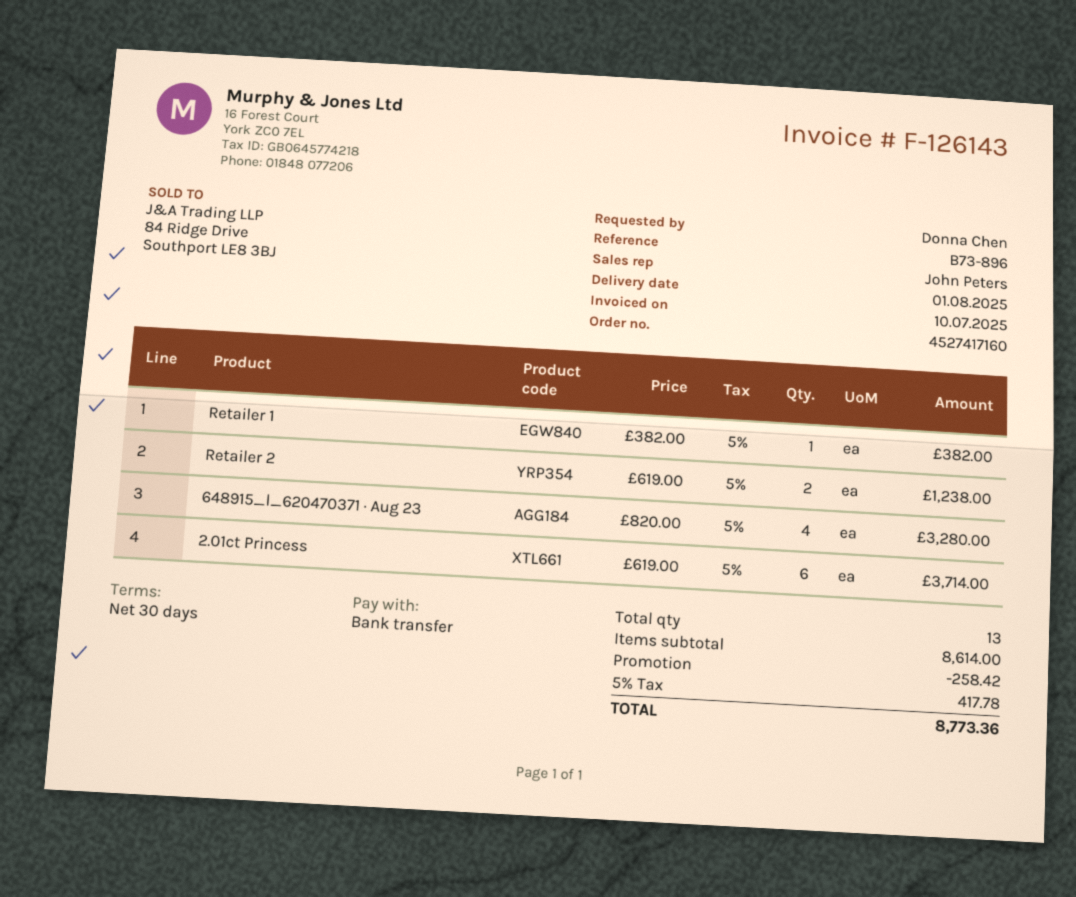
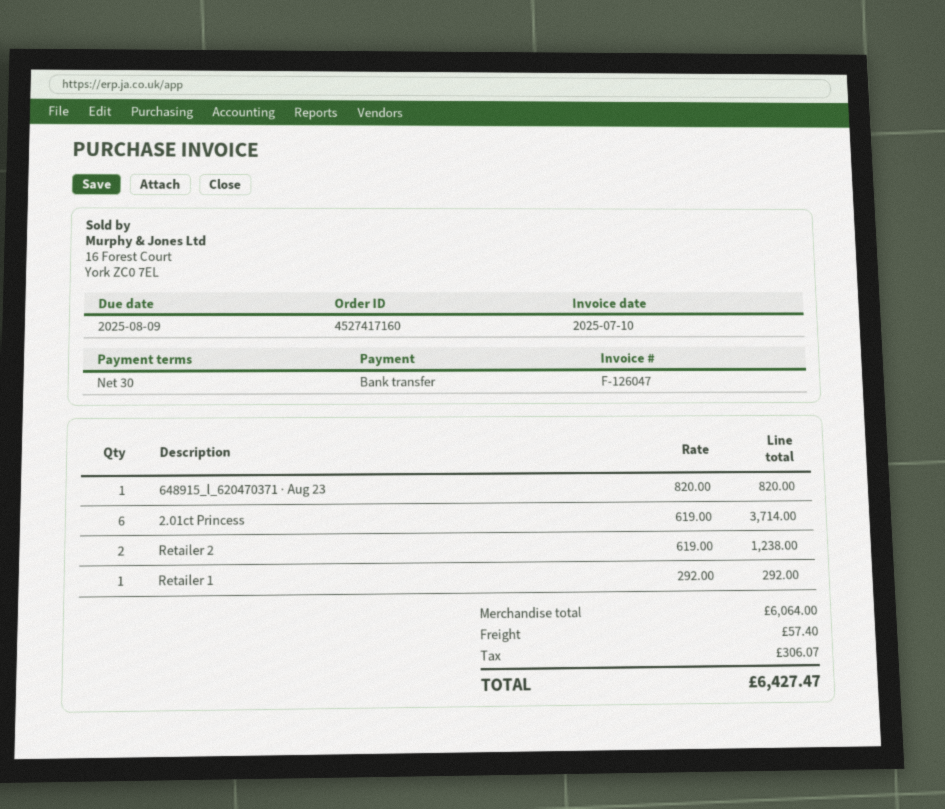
invoice number: F-126143 -> F-126047
Retailer 1: 1 x 382.00 = 382.00 -> 1 x 292.00 = 292.00
648915_l_620470371 · Aug 23: 4 x 820.00 = 3280.00 -> 1 x 820.00 = 820.00
subtotal: 8614.00 -> 6064.00
discount: 258.42 -> none
shipping: none -> 57.40
tax: 417.78 -> 306.07
total: 8773.36 -> 6427.47

